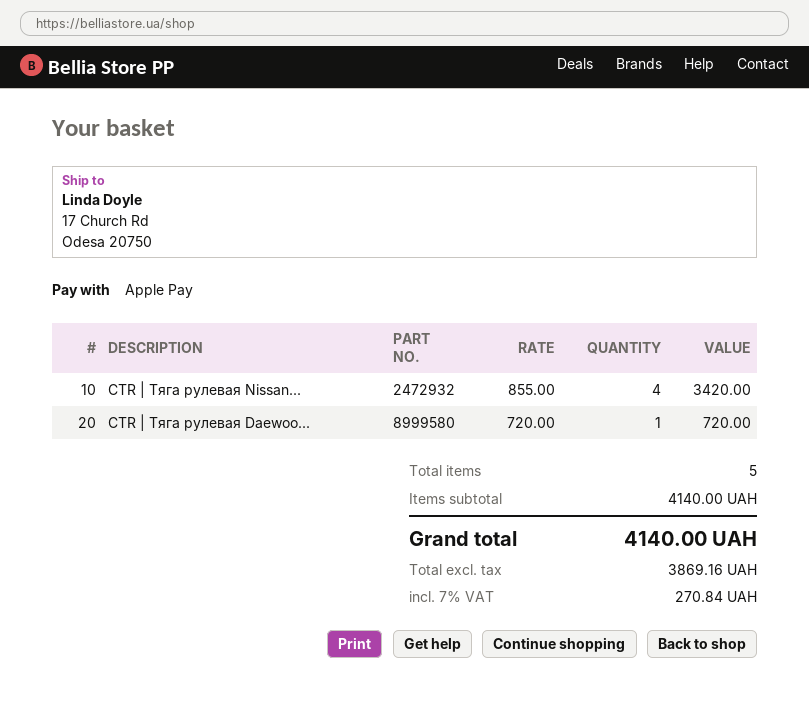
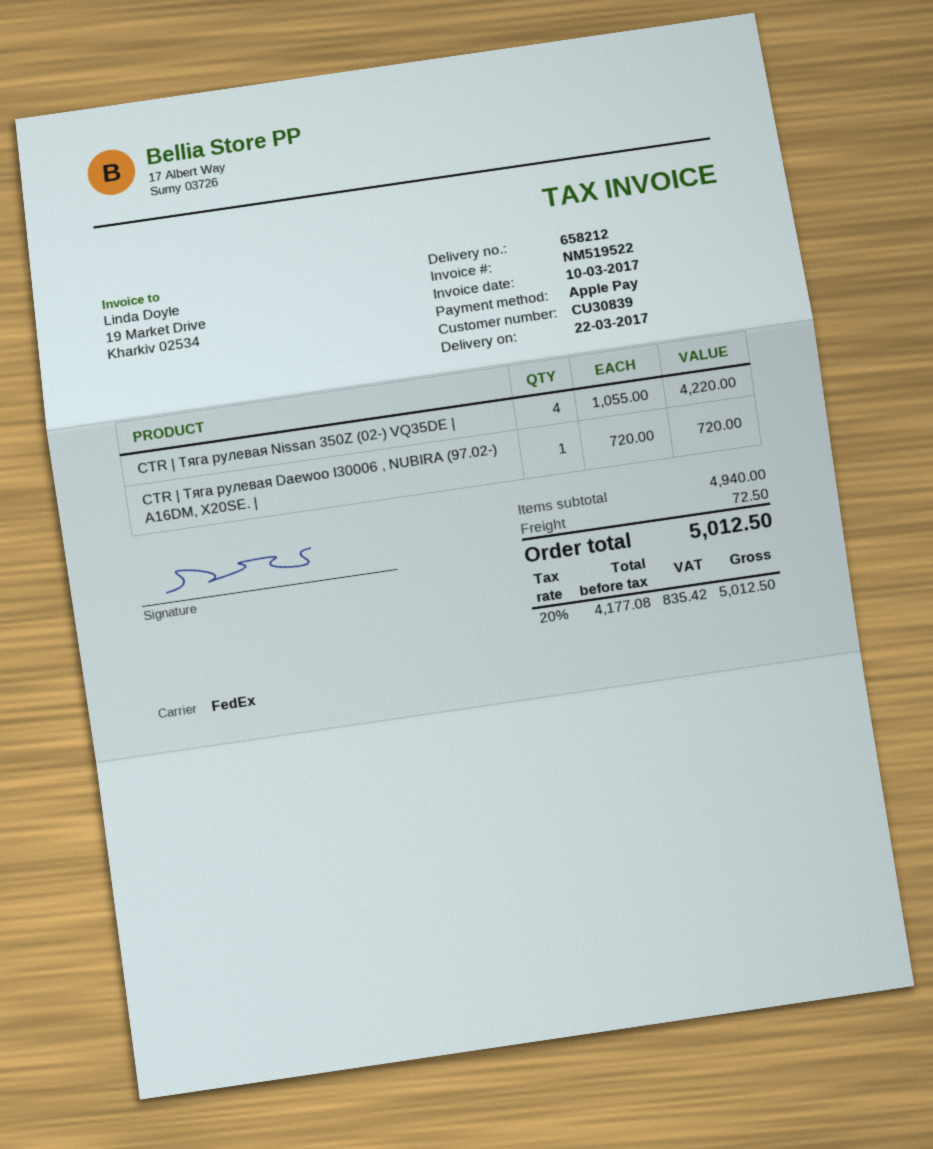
CTR | Тяга рулевая Nissan...: 4 x 855.00 = 3420.00 -> 4 x 1055.00 = 4220.00
subtotal: 4140.00 -> 4940.00
shipping: none -> 72.50
net: 3869.16 -> 4177.08
tax: 7% = 270.84 -> 20% = 835.42
total: 4140.00 -> 5012.50

